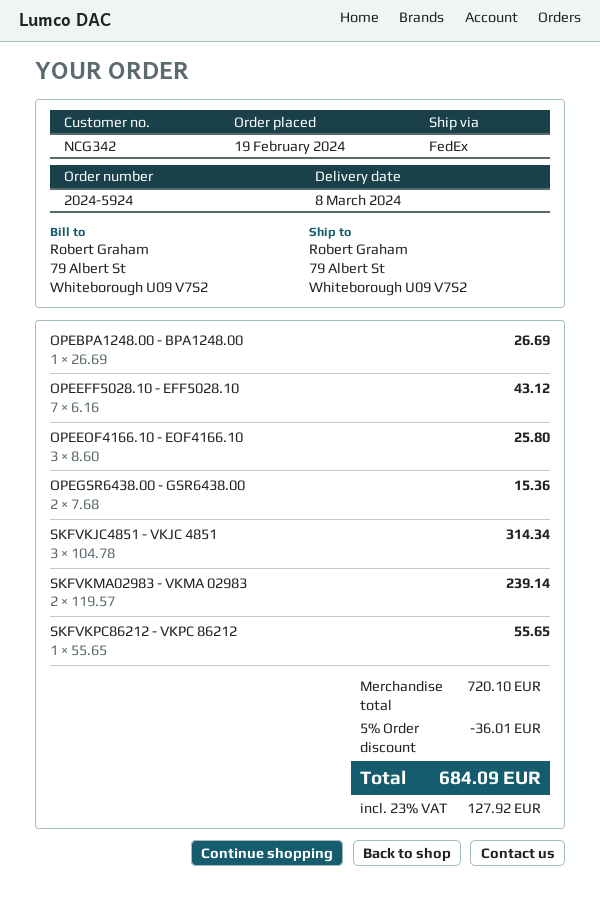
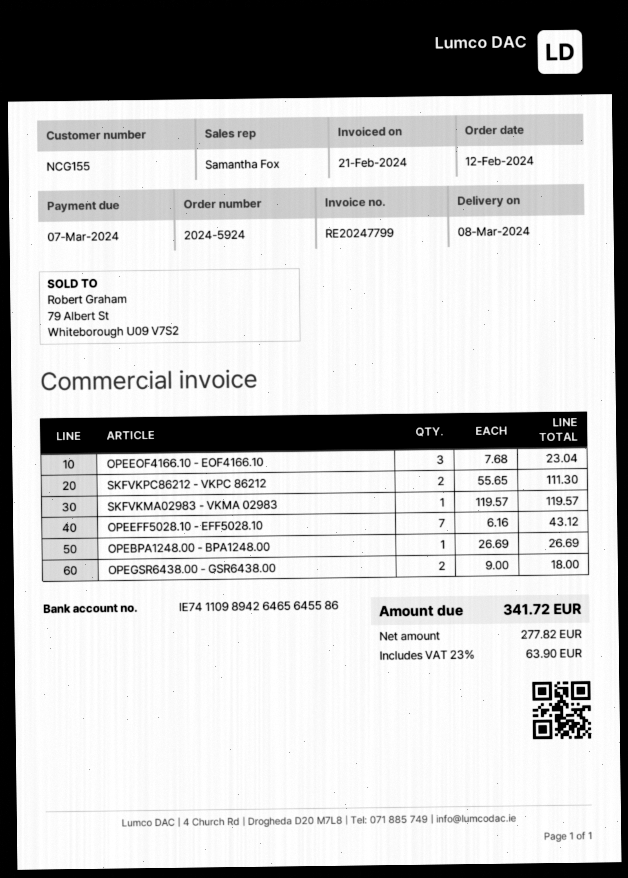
order date: 2024-02-19 -> 2024-02-12
customer number: NCG342 -> NCG155
OPEEOF4166.10 - EOF4166.10: 3 x 8.60 = 25.80 -> 3 x 7.68 = 23.04
OPEGSR6438.00 - GSR6438.00: 2 x 7.68 = 15.36 -> 2 x 9.00 = 18.00
SKFVKJC4851 - VKJC 4851: 3 x 104.78 = 314.34 -> none
SKFVKMA02983 - VKMA 02983: 2 x 119.57 = 239.14 -> 1 x 119.57 = 119.57
SKFVKPC86212 - VKPC 86212: 1 x 55.65 = 55.65 -> 2 x 55.65 = 111.30
discount: 5% = 36.01 -> none
tax: 23% = 127.92 -> 23% = 63.90
total: 684.09 -> 341.72

